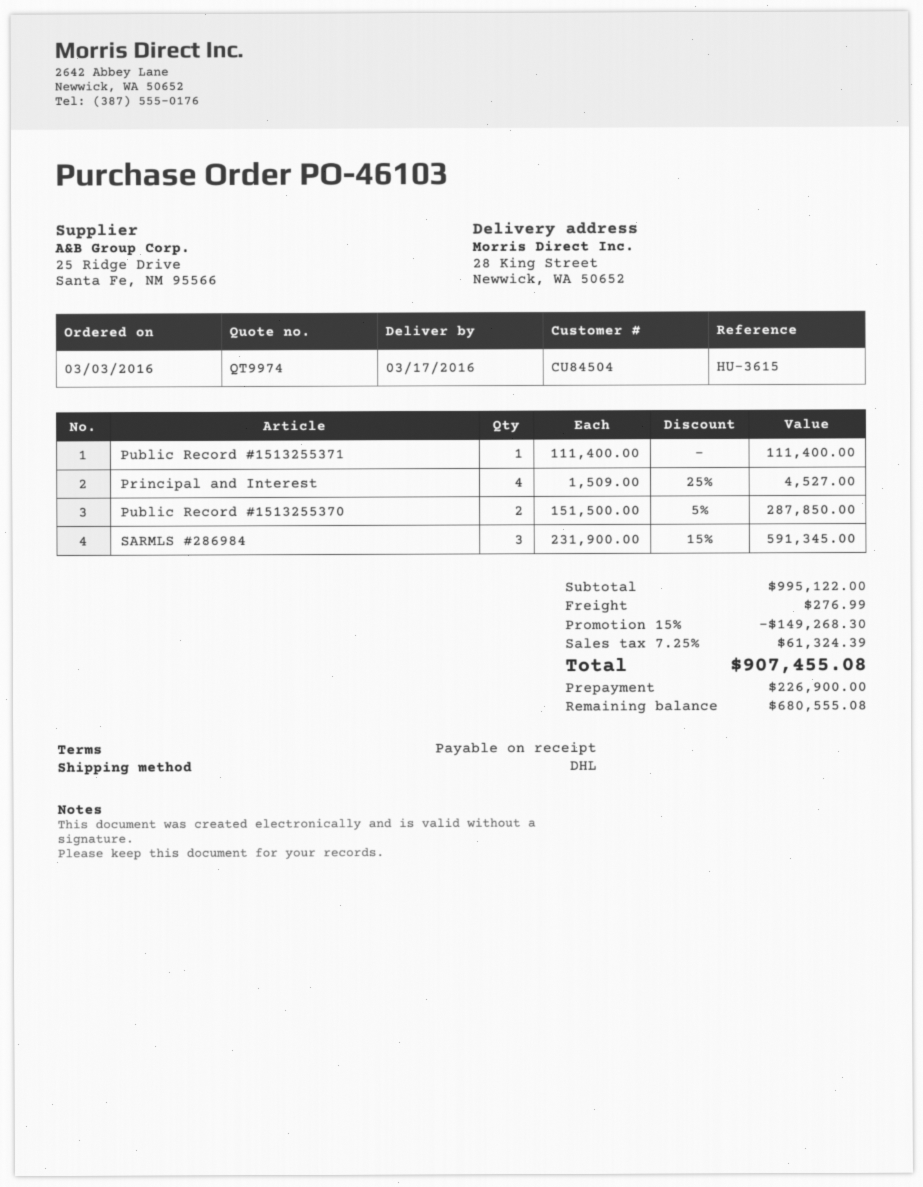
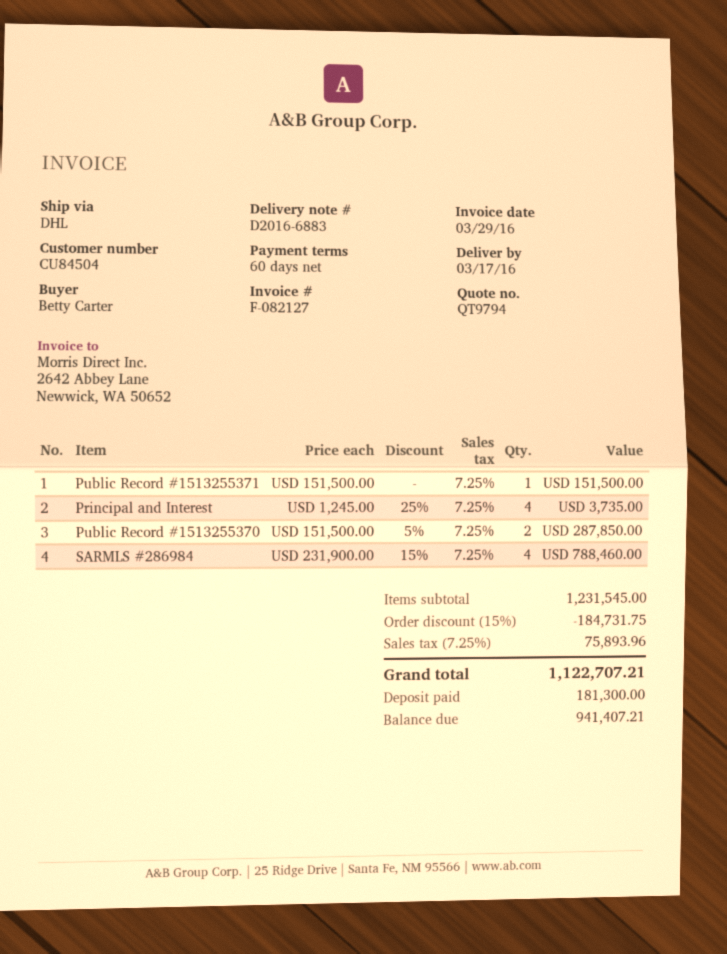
quote number: QT9974 -> QT9794
payment terms: on receipt -> 60 days
Public Record #1513255371: 1 x 111400.00 = 111400.00 -> 1 x 151500.00 = 151500.00
Principal and Interest: 4 x 1509.00 - 25% = 4527.00 -> 4 x 1245.00 - 25% = 3735.00
SARMLS #286984: 3 x 231900.00 - 15% = 591345.00 -> 4 x 231900.00 - 15% = 788460.00
subtotal: 995122.00 -> 1231545.00
discount: 15% = 149268.30 -> 15% = 184731.75
shipping: 276.99 -> none
tax: 7.25% = 61324.39 -> 7.25% = 75893.96
total: 907455.08 -> 1122707.21
deposit: 226900.00 -> 181300.00
balance: 680555.08 -> 941407.21

